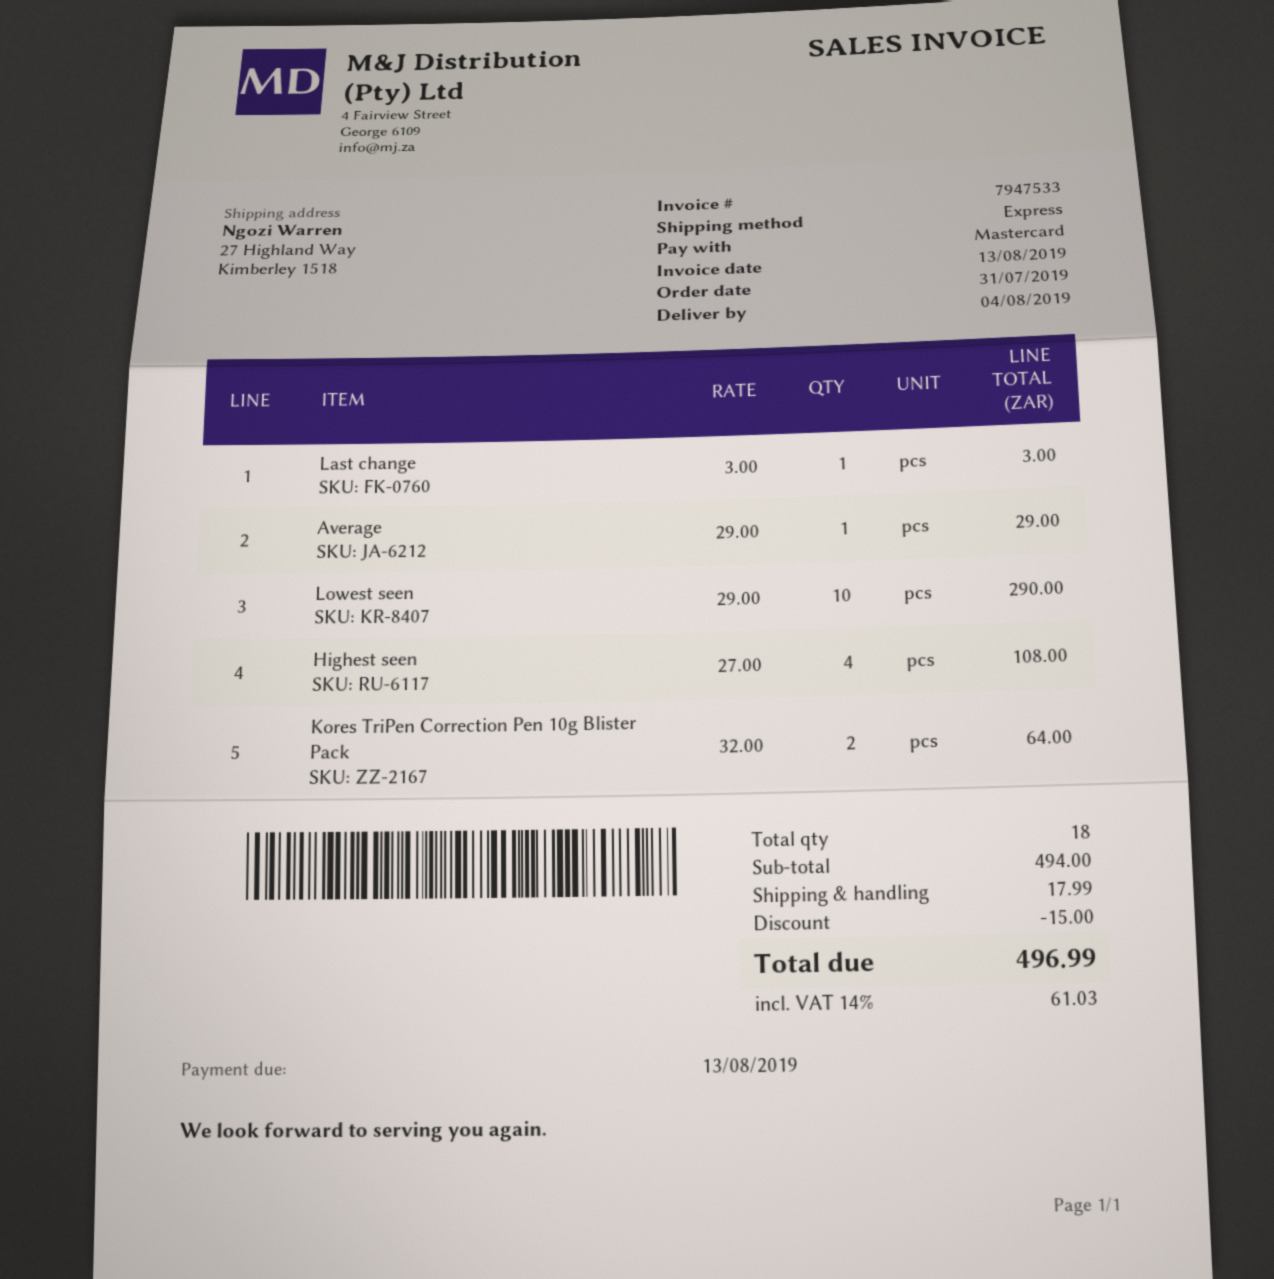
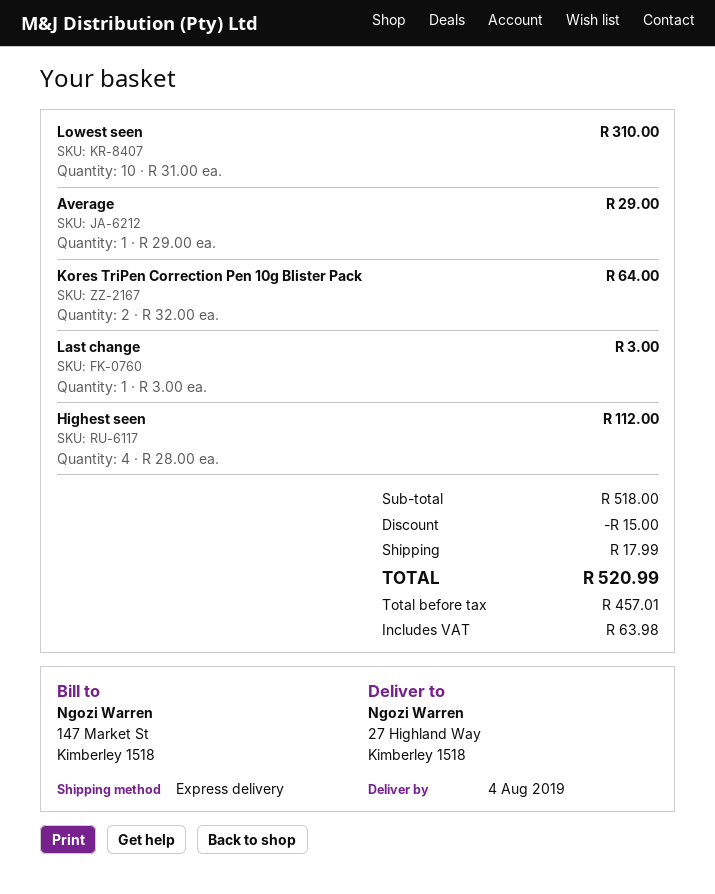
Lowest seen: 10 x 29.00 = 290.00 -> 10 x 31.00 = 310.00
Highest seen: 4 x 27.00 = 108.00 -> 4 x 28.00 = 112.00
subtotal: 494.00 -> 518.00
tax: 61.03 -> 63.98
total: 496.99 -> 520.99

